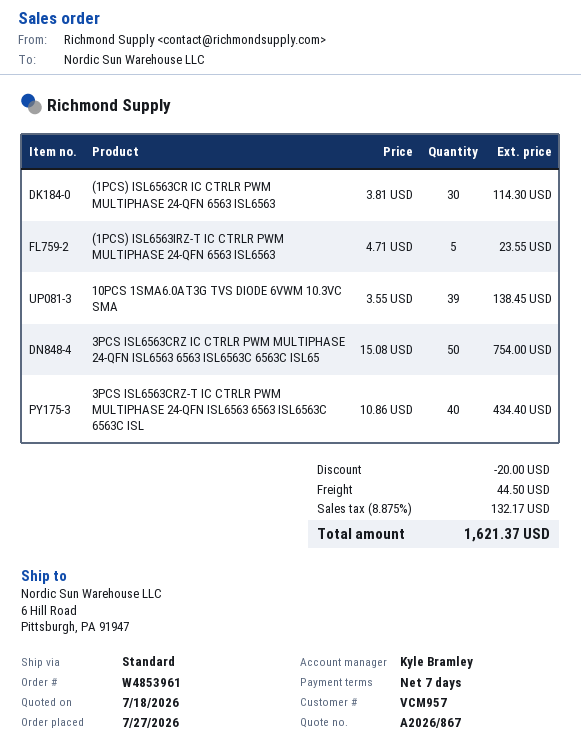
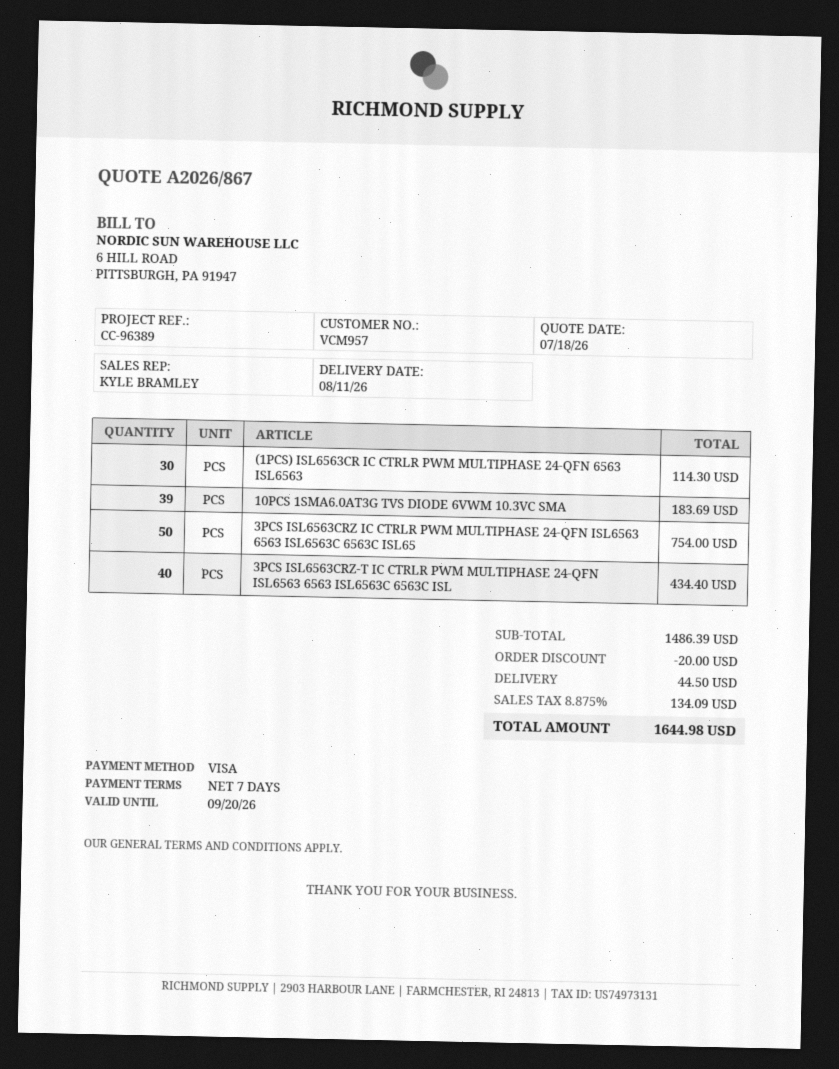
(1PCS) ISL6563IRZ-T IC CTRLR PWM MULTIPHASE 24-QFN 6563 ISL6563: 5 for 23.55 -> none
10PCS 1SMA6.0AT3G TVS DIODE 6VWM 10.3VC SMA: 39 for 138.45 -> 39 for 183.69
tax: 8.875% = 132.17 -> 8.875% = 134.09
total: 1621.37 -> 1644.98

